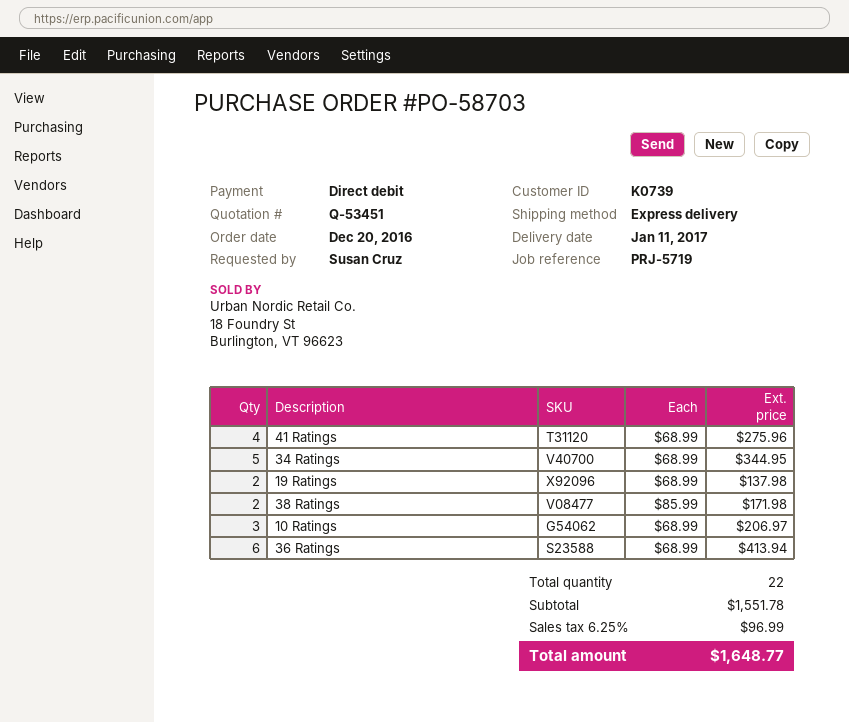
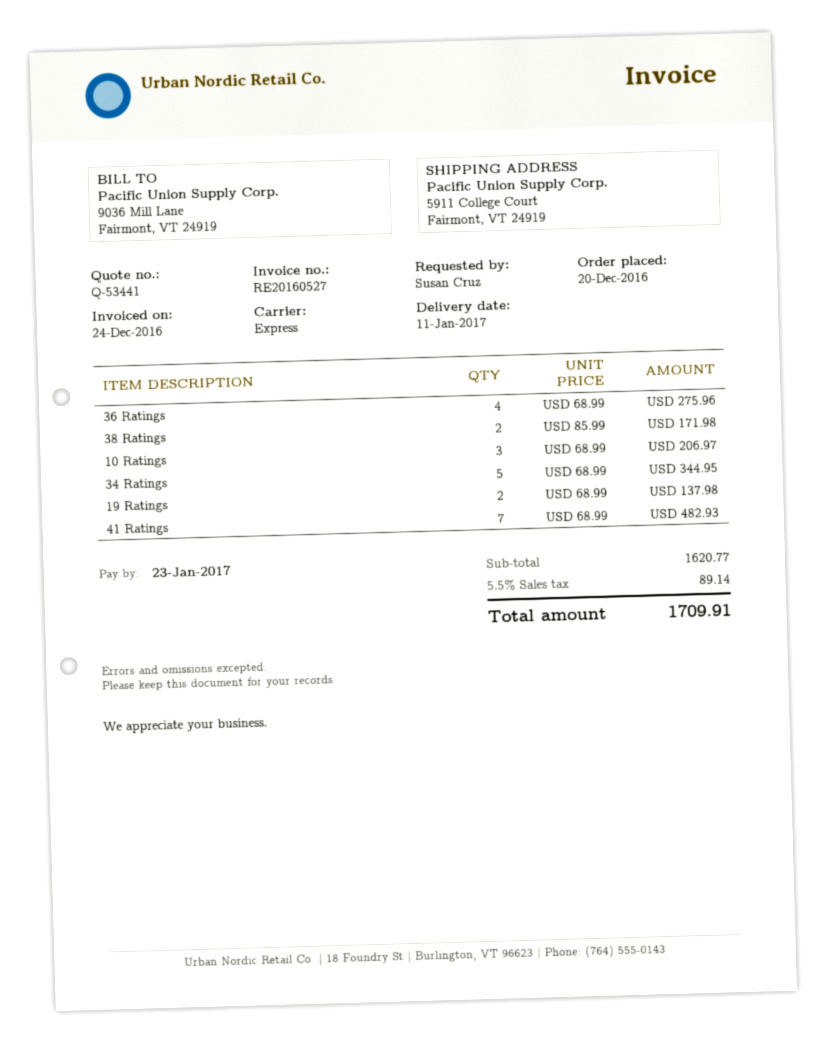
quote number: Q-53451 -> Q-53441
41 Ratings: 4 x 68.99 = 275.96 -> 7 x 68.99 = 482.93
36 Ratings: 6 x 68.99 = 413.94 -> 4 x 68.99 = 275.96
subtotal: 1551.78 -> 1620.77
tax: 6.25% = 96.99 -> 5.5% = 89.14
total: 1648.77 -> 1709.91

